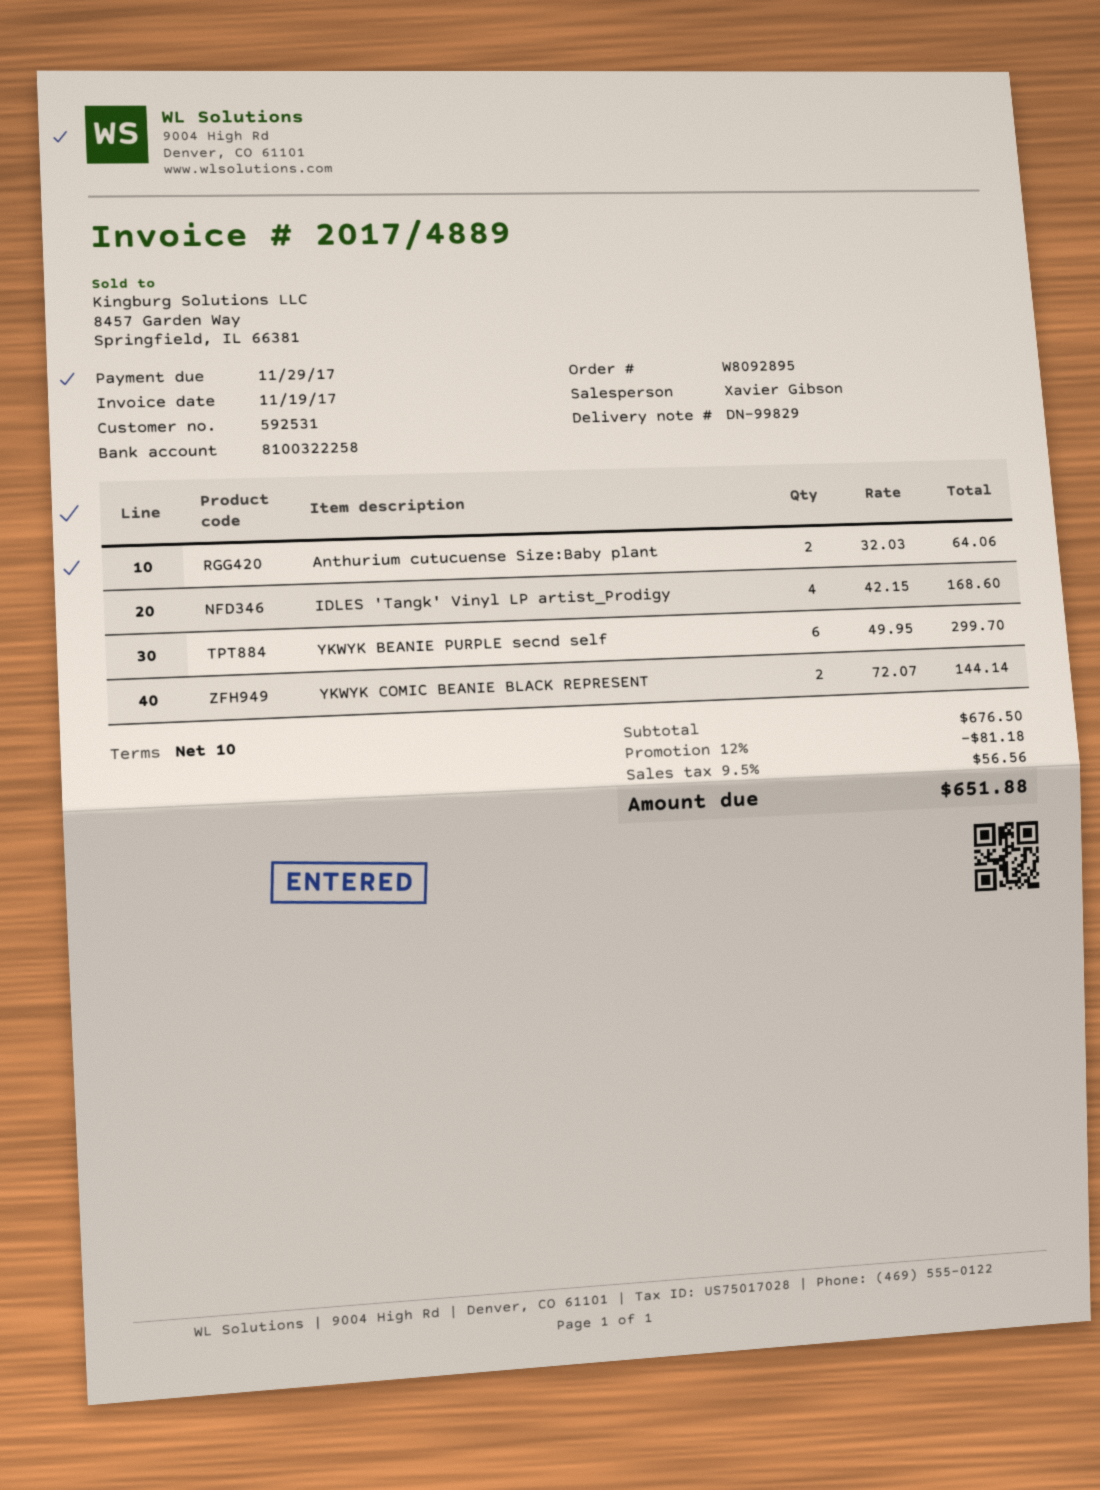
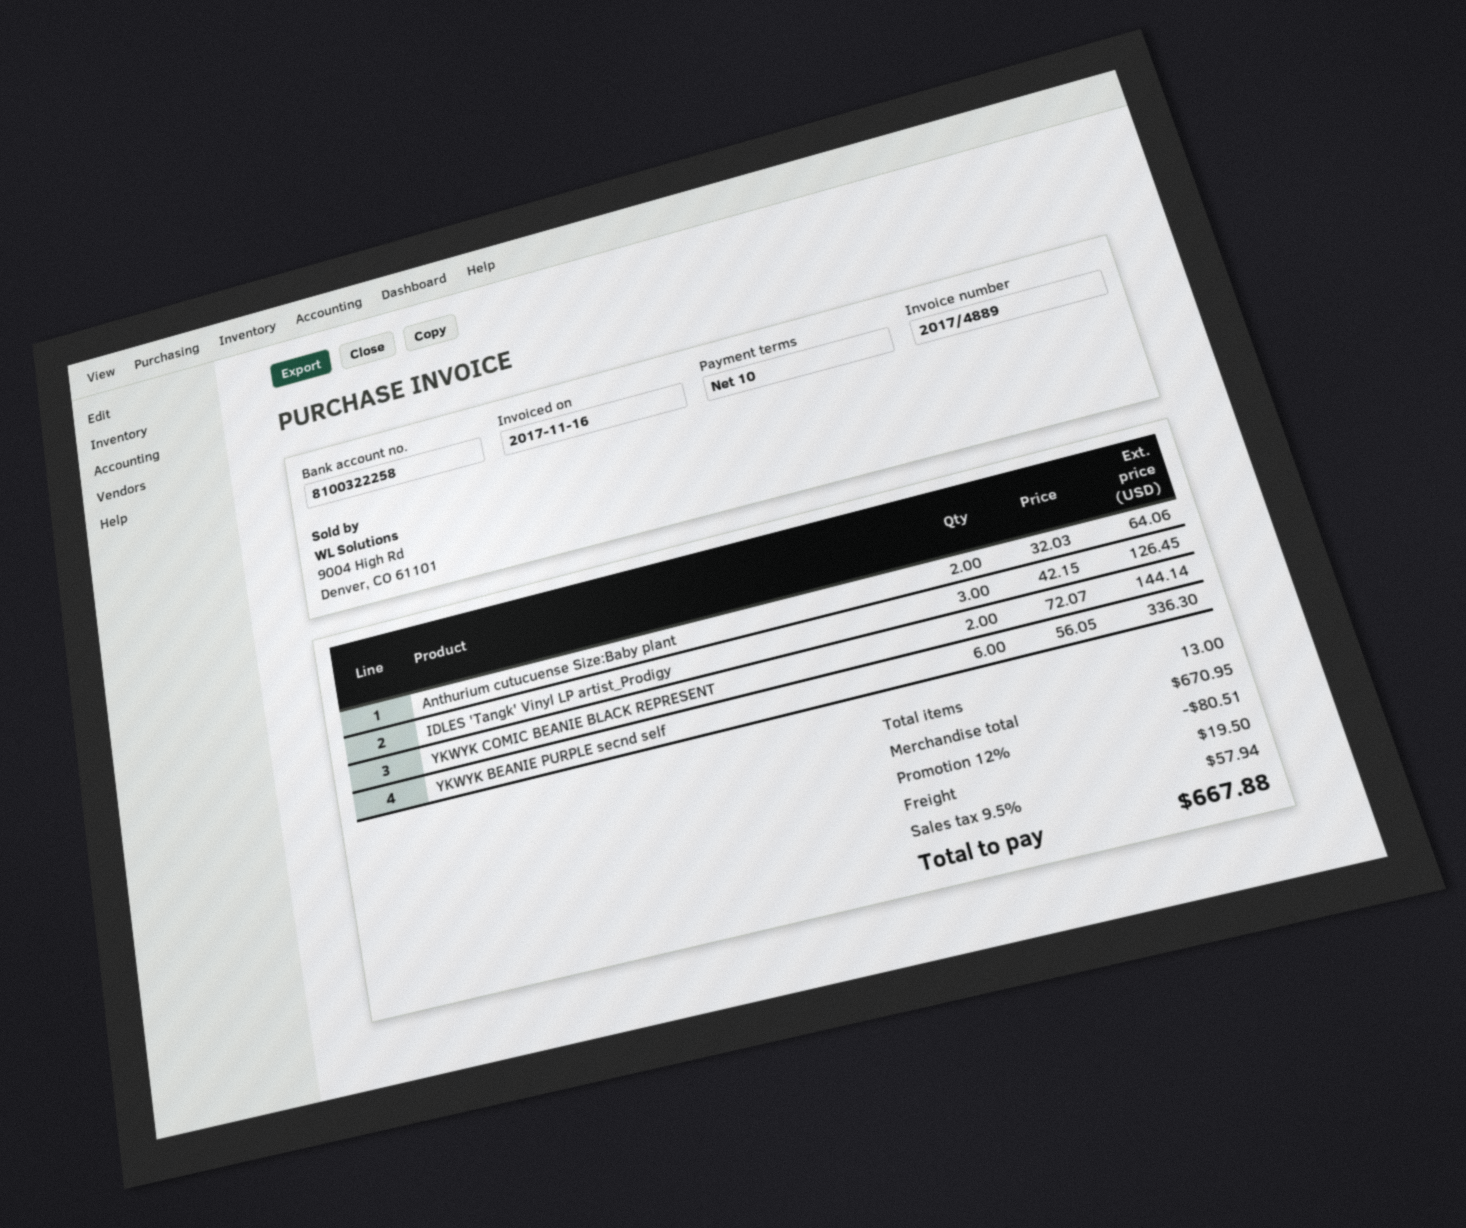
invoice date: 2017-11-19 -> 2017-11-16
IDLES 'Tangk' Vinyl LP artist_Prodigy: 4 x 42.15 = 168.60 -> 3 x 42.15 = 126.45
YKWYK BEANIE PURPLE secnd self: 6 x 49.95 = 299.70 -> 6 x 56.05 = 336.30
subtotal: 676.50 -> 670.95
discount: 12% = 81.18 -> 12% = 80.51
shipping: none -> 19.50
tax: 9.5% = 56.56 -> 9.5% = 57.94
total: 651.88 -> 667.88

